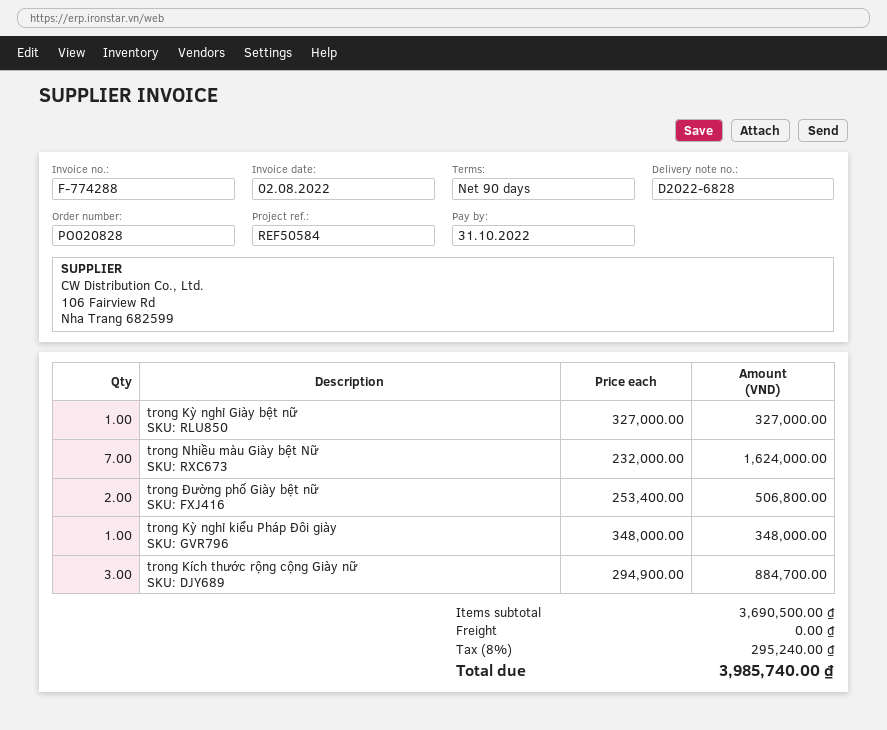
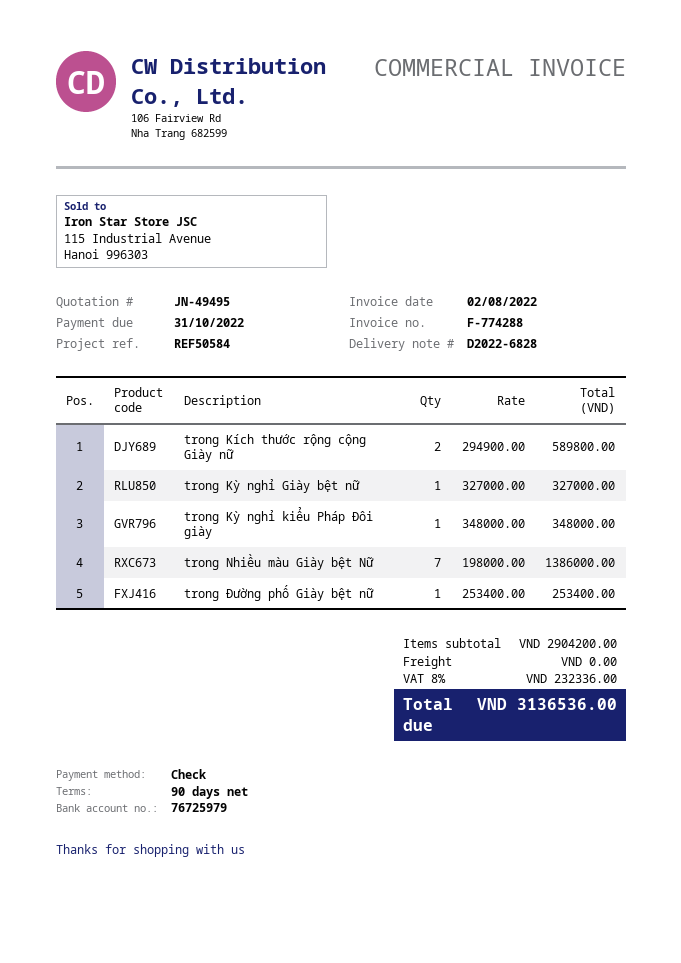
trong Nhiều màu Giày bệt Nữ: 7 x 232000.00 = 1624000.00 -> 7 x 198000.00 = 1386000.00
trong Đường phố Giày bệt nữ: 2 x 253400.00 = 506800.00 -> 1 x 253400.00 = 253400.00
trong Kích thước rộng cộng Giày nữ: 3 x 294900.00 = 884700.00 -> 2 x 294900.00 = 589800.00
subtotal: 3690500.00 -> 2904200.00
tax: 8% = 295240.00 -> 8% = 232336.00
total: 3985740.00 -> 3136536.00

